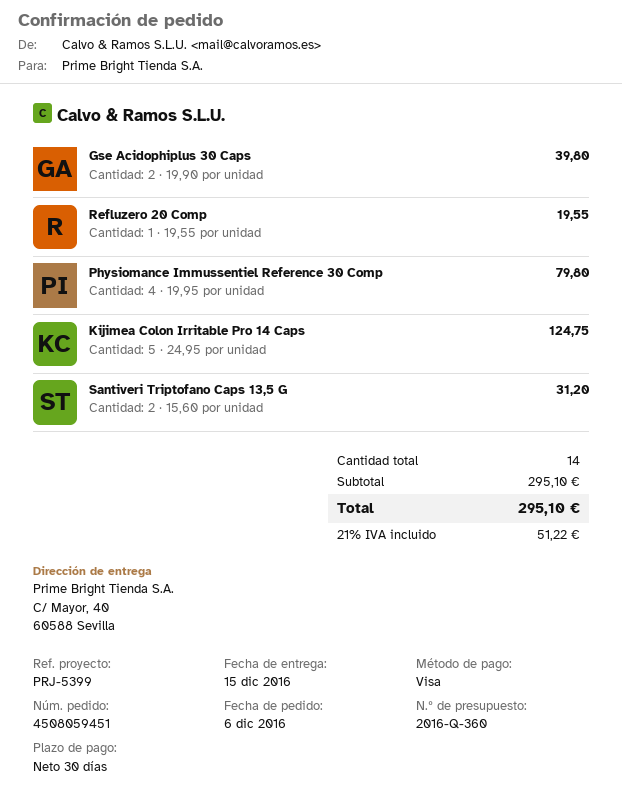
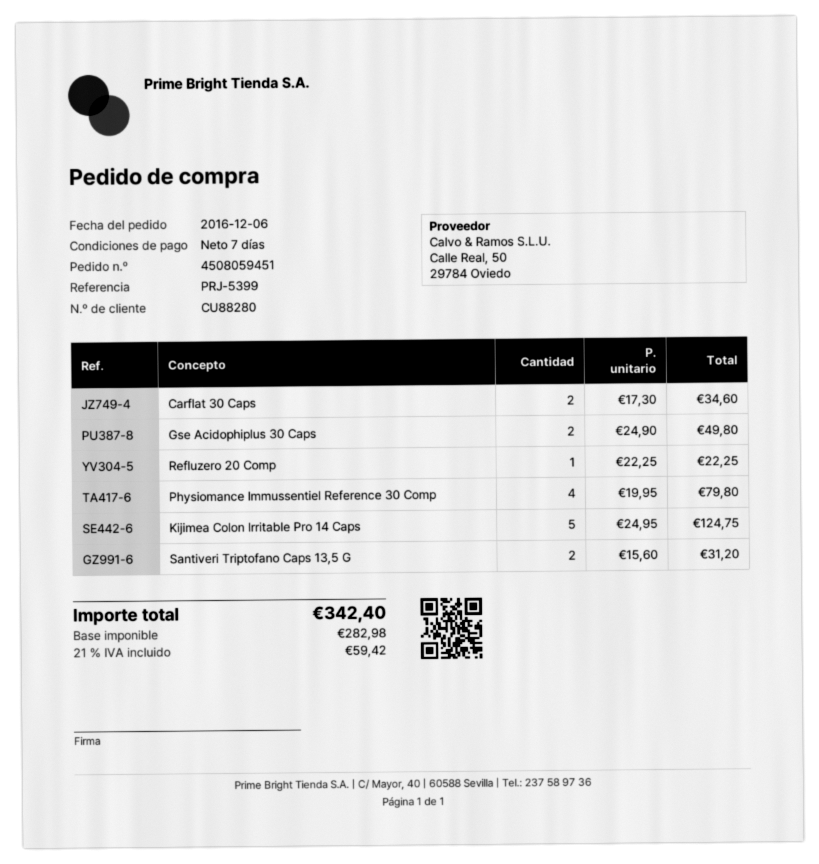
payment terms: 30 days -> 7 days
Gse Acidophiplus 30 Caps: 2 x 19.90 = 39.80 -> 2 x 24.90 = 49.80
Refluzero 20 Comp: 1 x 19.55 = 19.55 -> 1 x 22.25 = 22.25
Carflat 30 Caps: none -> 2 x 17.30 = 34.60
tax: 21% = 51.22 -> 21% = 59.42
total: 295.10 -> 342.40

